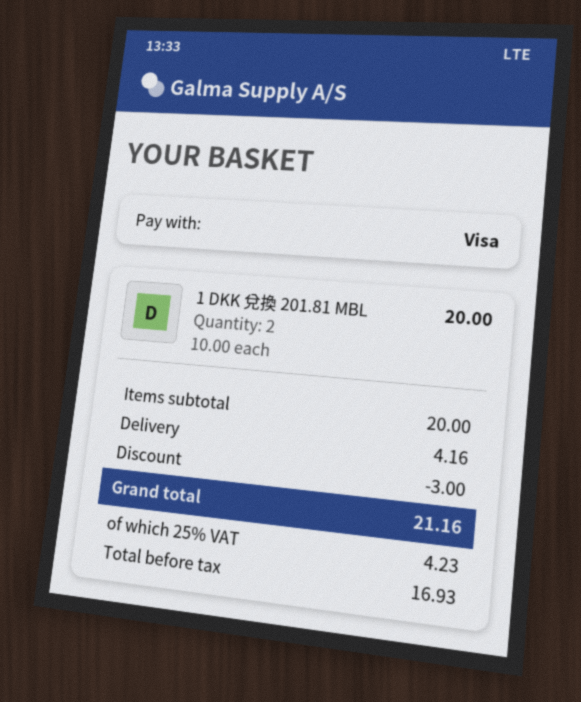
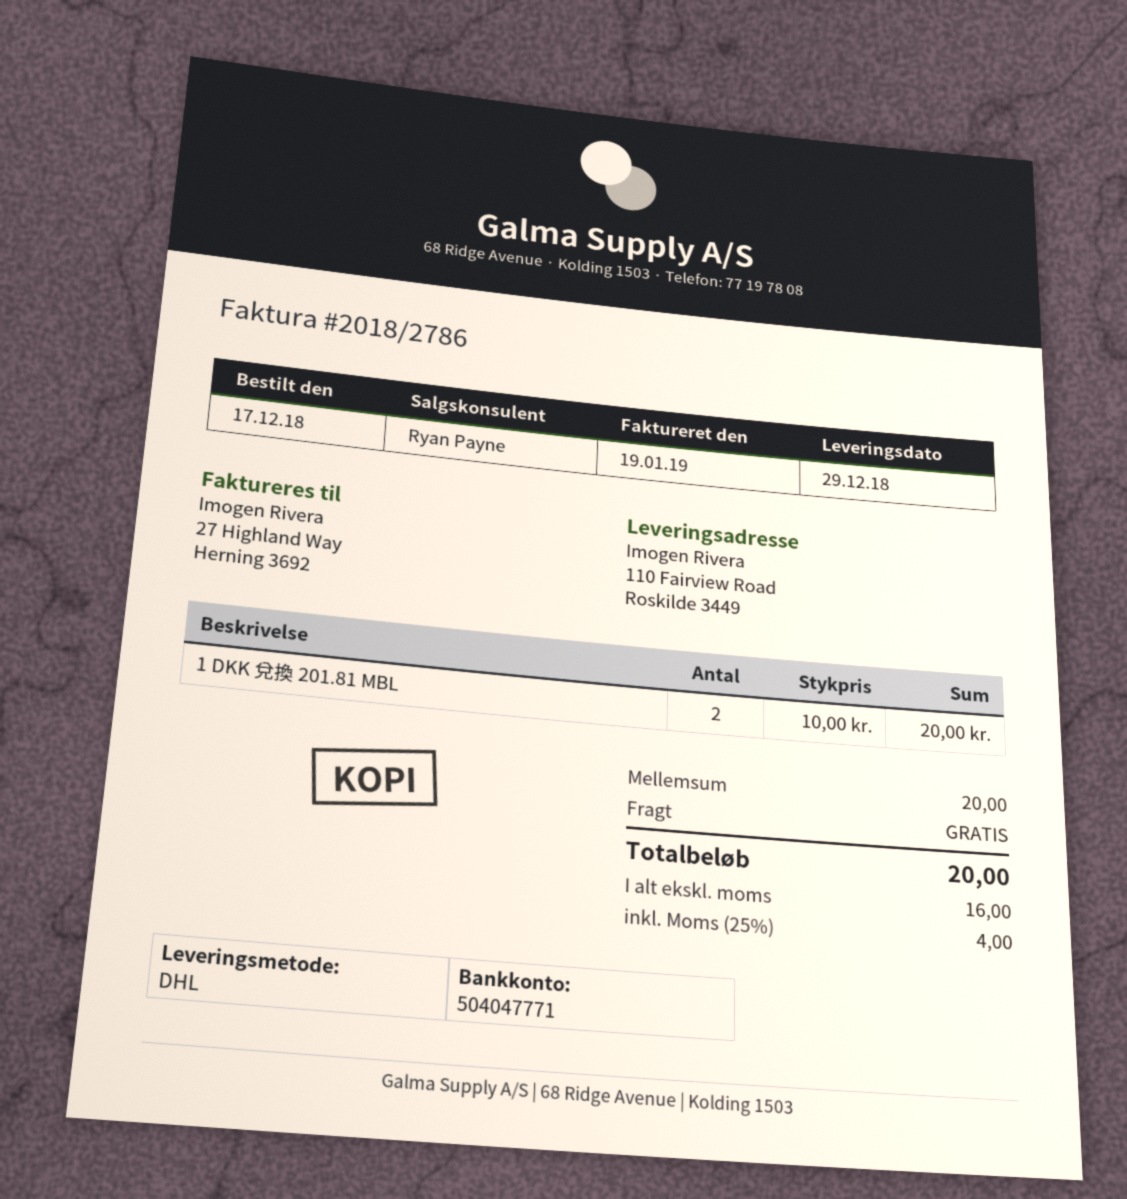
discount: 3.00 -> none
shipping: 4.16 -> 0.00
net: 16.93 -> 16.00
tax: 25% = 4.23 -> 25% = 4.00
total: 21.16 -> 20.00

